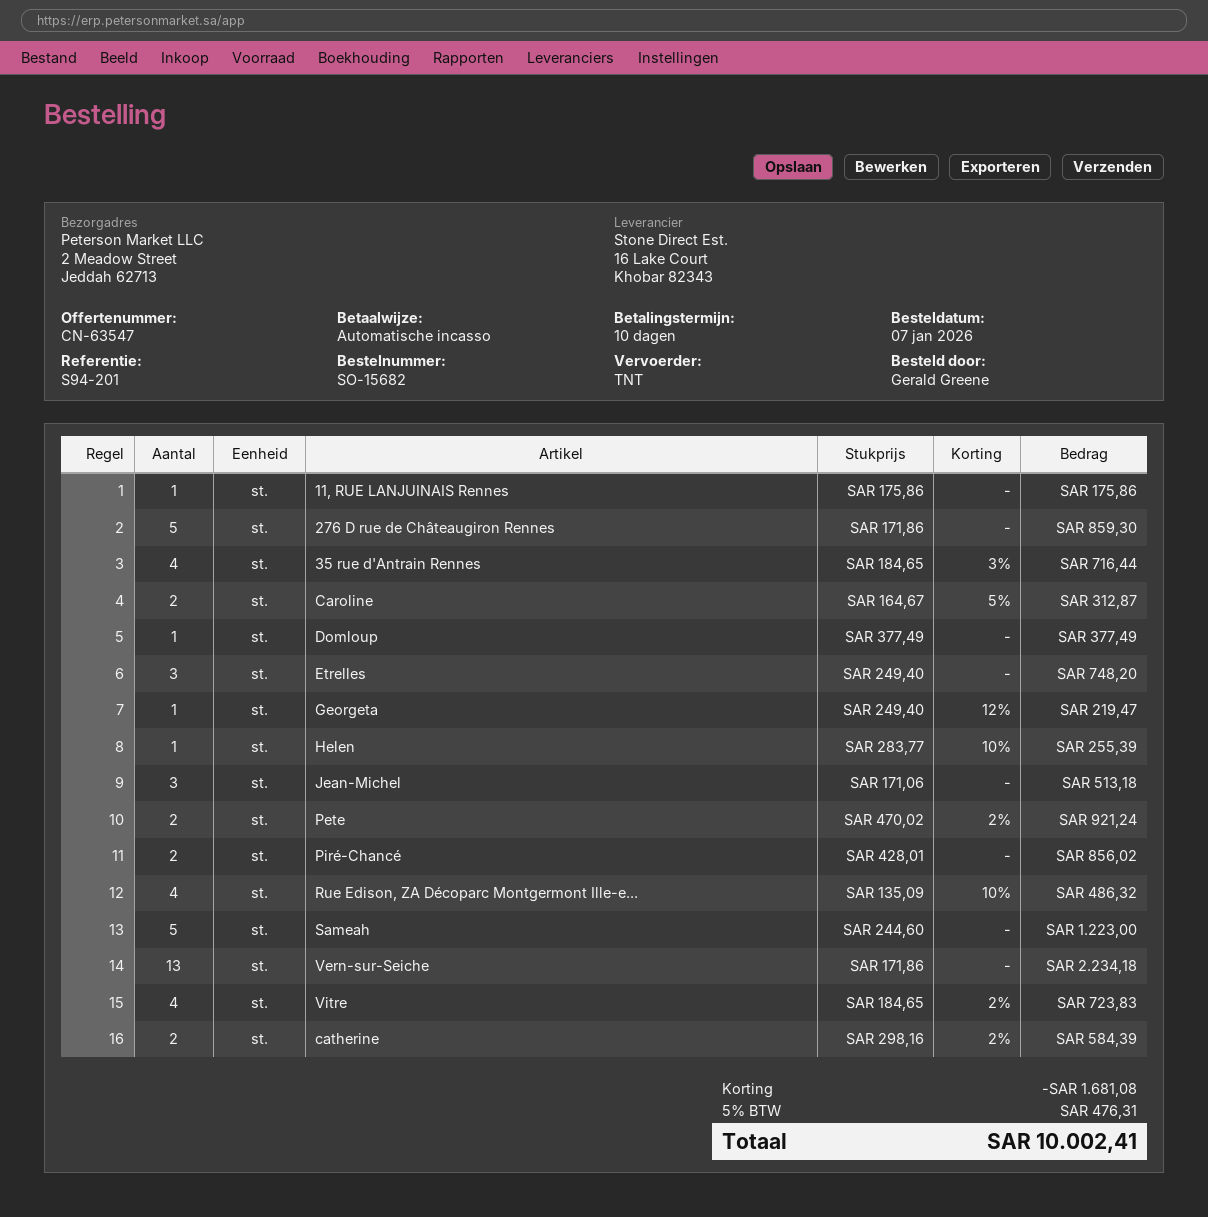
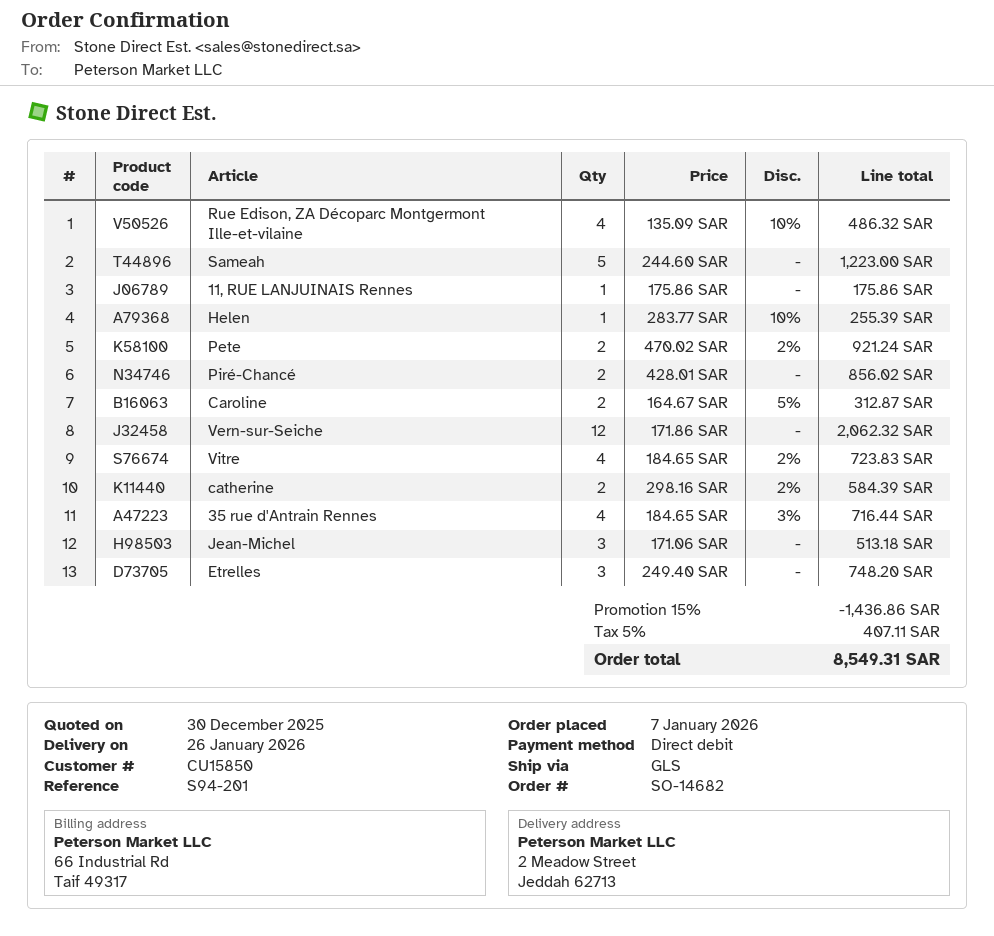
order number: SO-15682 -> SO-14682
shipping method: TNT -> GLS
276 D rue de Châteaugiron Rennes: 5 x 171.86 = 859.30 -> none
Domloup: 1 x 377.49 = 377.49 -> none
Georgeta: 1 x 249.40 - 12% = 219.47 -> none
Vern-sur-Seiche: 13 x 171.86 = 2234.18 -> 12 x 171.86 = 2062.32
discount: 1681.08 -> 1436.86
tax: 5% = 476.31 -> 5% = 407.11
total: 10002.41 -> 8549.31

